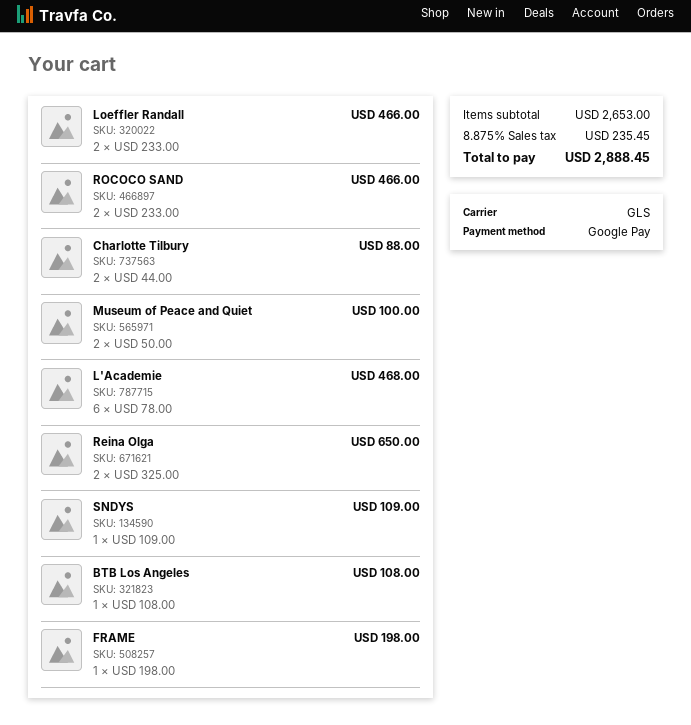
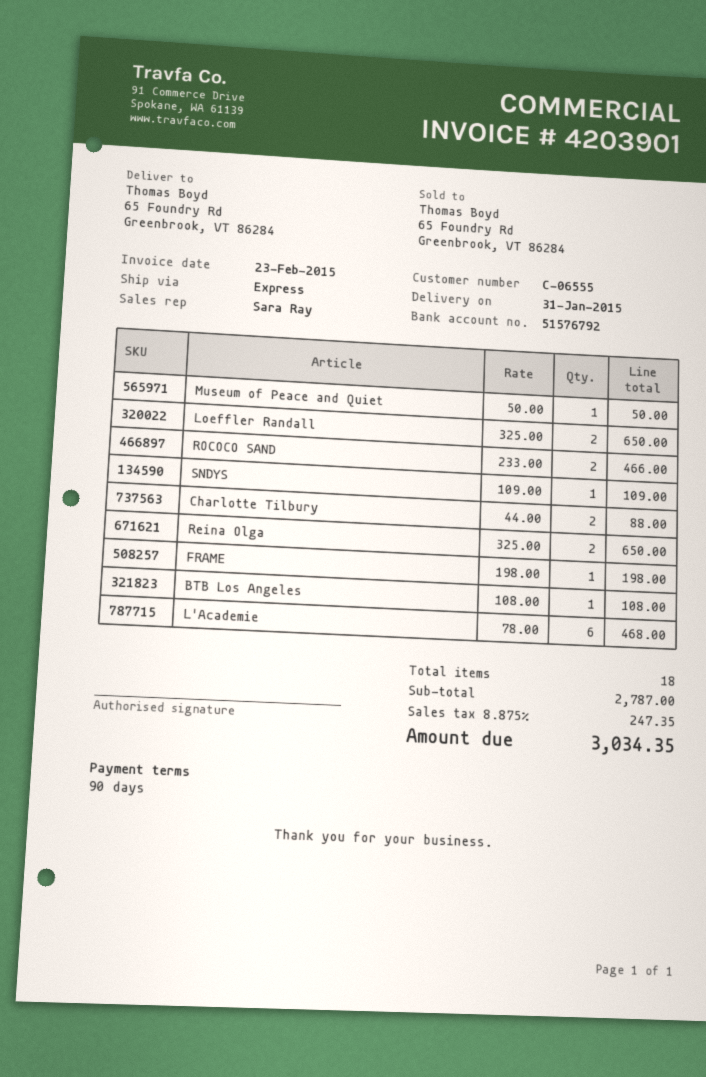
shipping method: GLS -> express
Loeffler Randall: 2 x 233.00 = 466.00 -> 2 x 325.00 = 650.00
Museum of Peace and Quiet: 2 x 50.00 = 100.00 -> 1 x 50.00 = 50.00
subtotal: 2653.00 -> 2787.00
tax: 8.875% = 235.45 -> 8.875% = 247.35
total: 2888.45 -> 3034.35

